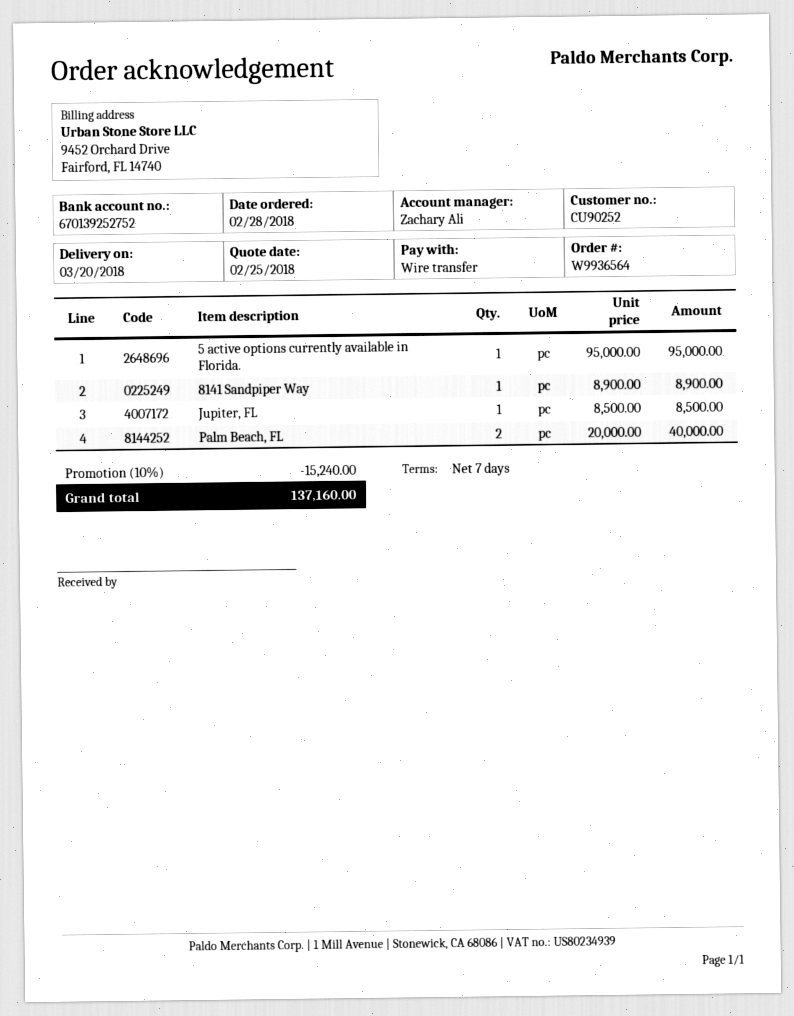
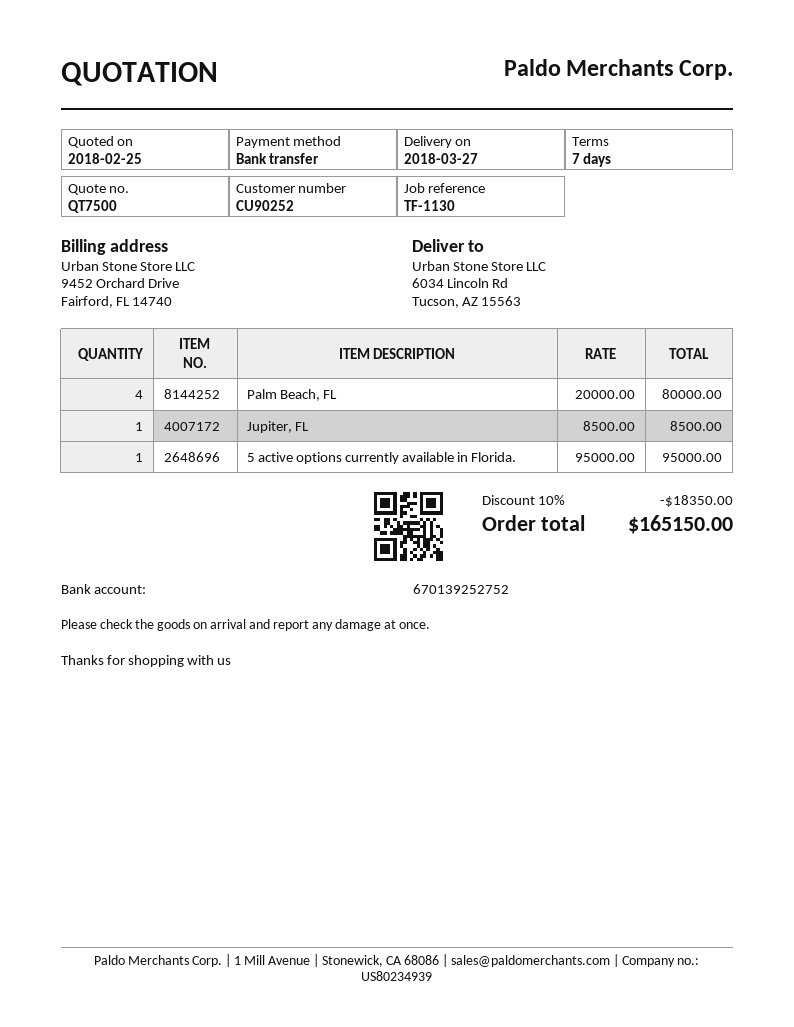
delivery date: 2018-03-20 -> 2018-03-27
8141 Sandpiper Way: 1 x 8900.00 = 8900.00 -> none
Palm Beach, FL: 2 x 20000.00 = 40000.00 -> 4 x 20000.00 = 80000.00
discount: 10% = 15240.00 -> 10% = 18350.00
total: 137160.00 -> 165150.00

